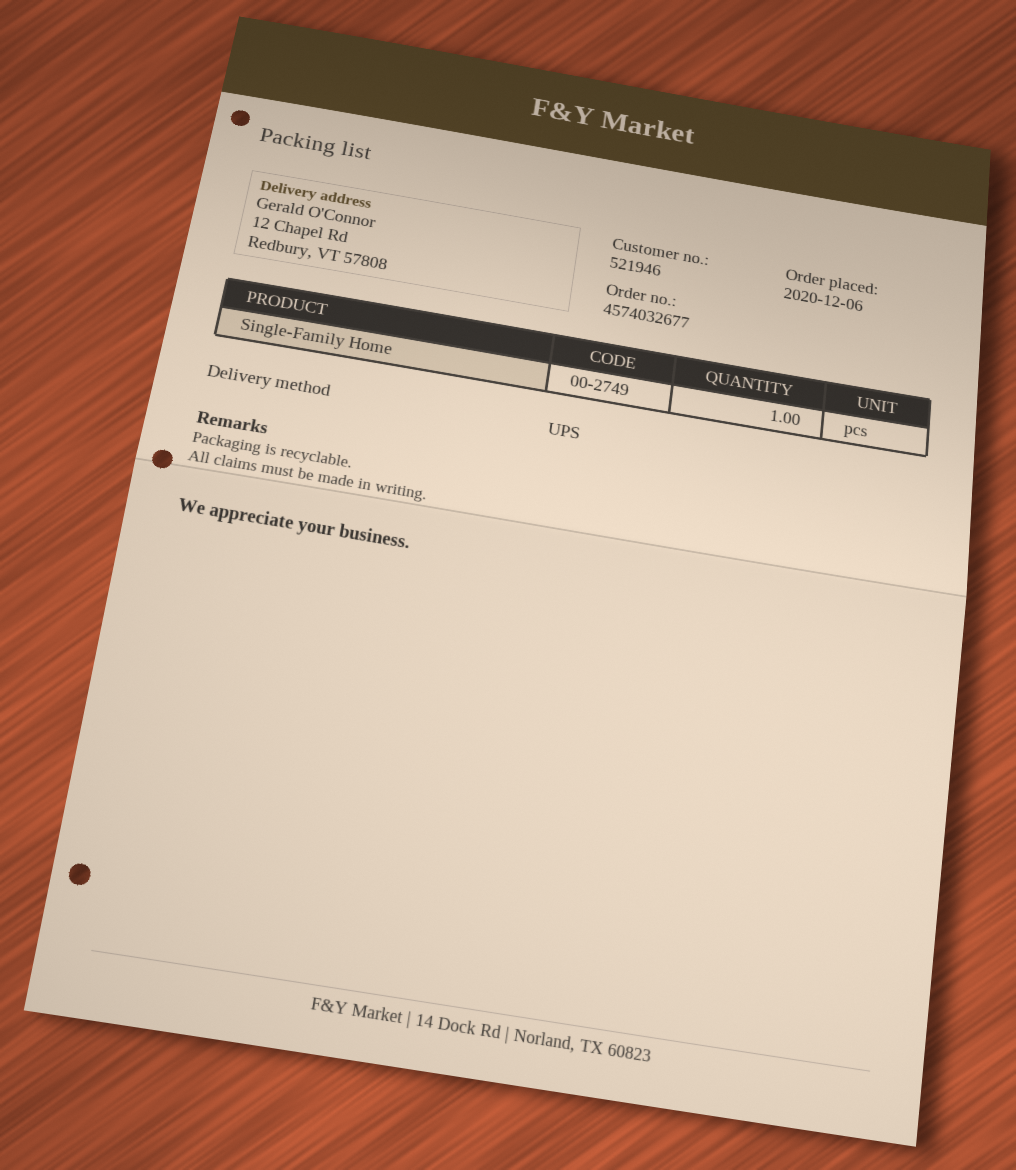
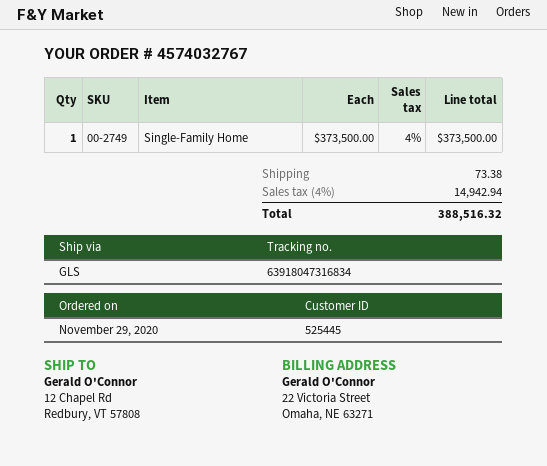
order number: 4574032677 -> 4574032767
order date: 2020-12-06 -> 2020-11-29
customer number: 521946 -> 525445
shipping method: UPS -> GLS

